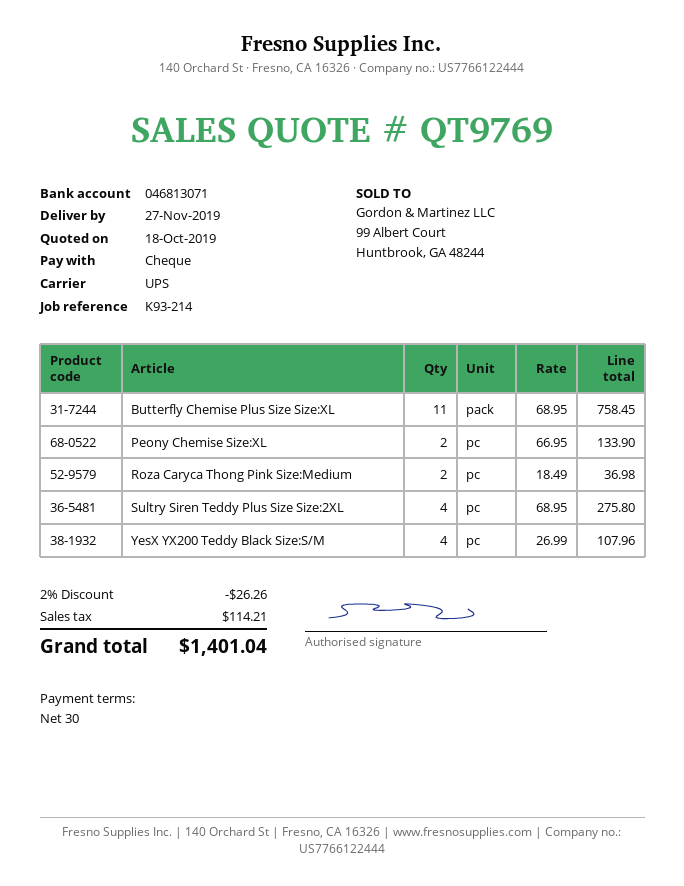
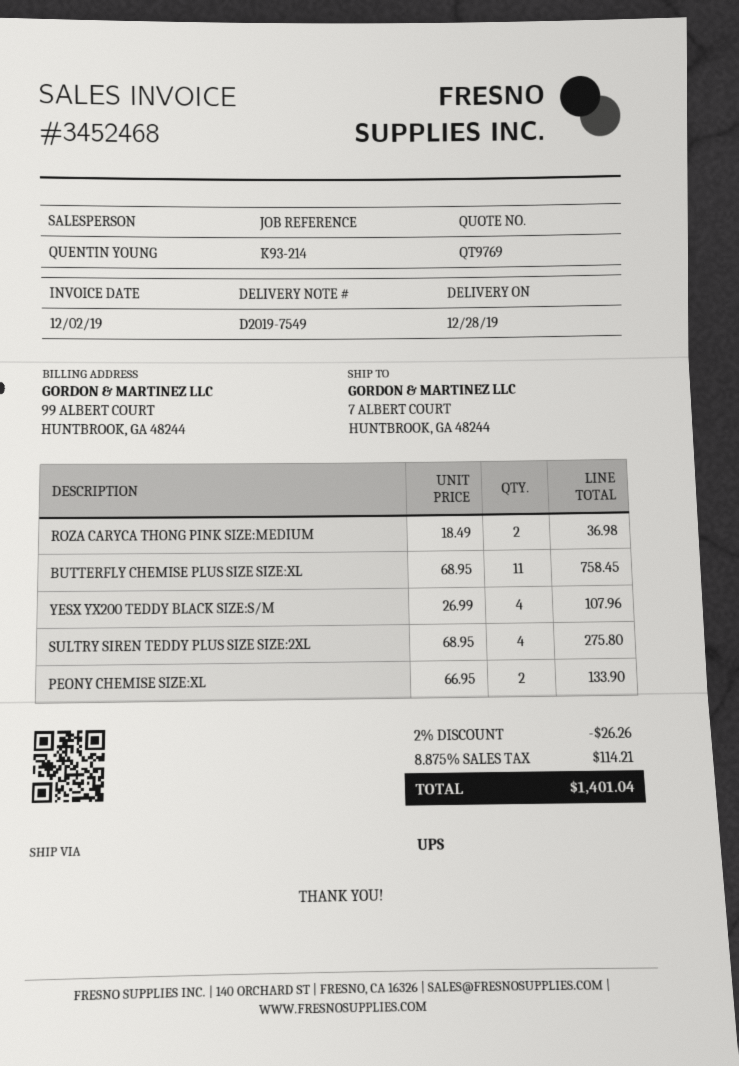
delivery date: 2019-11-27 -> 2019-12-28

